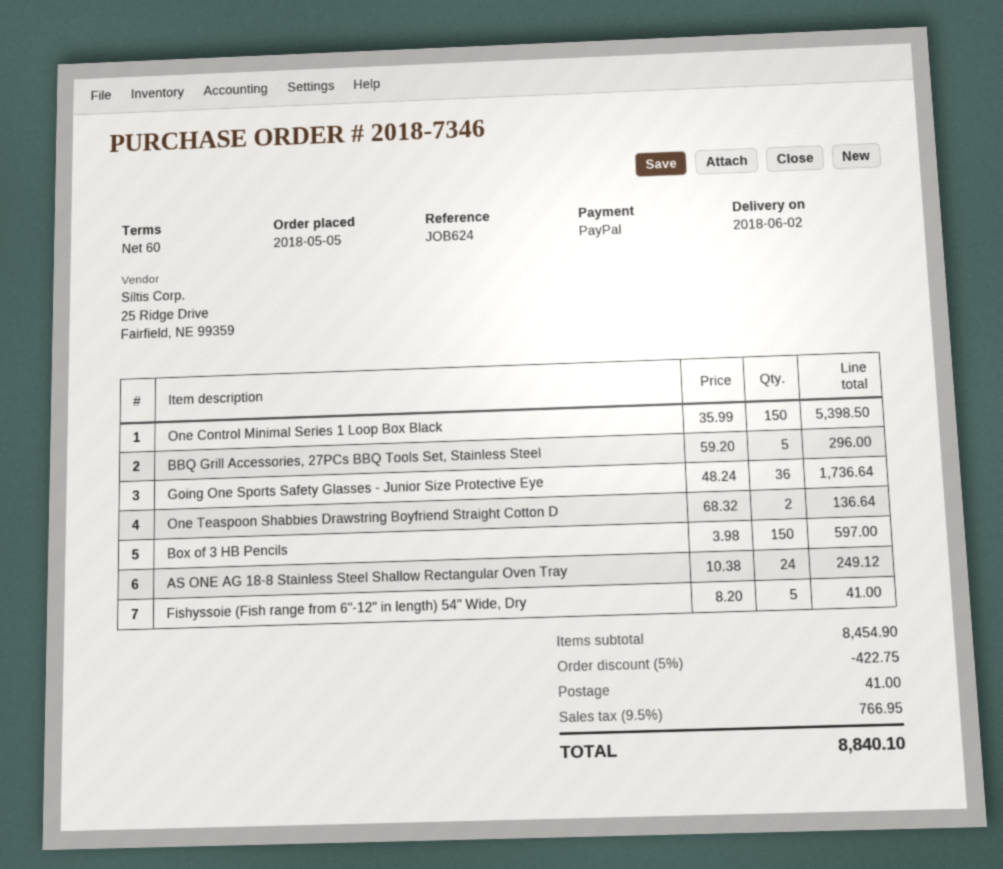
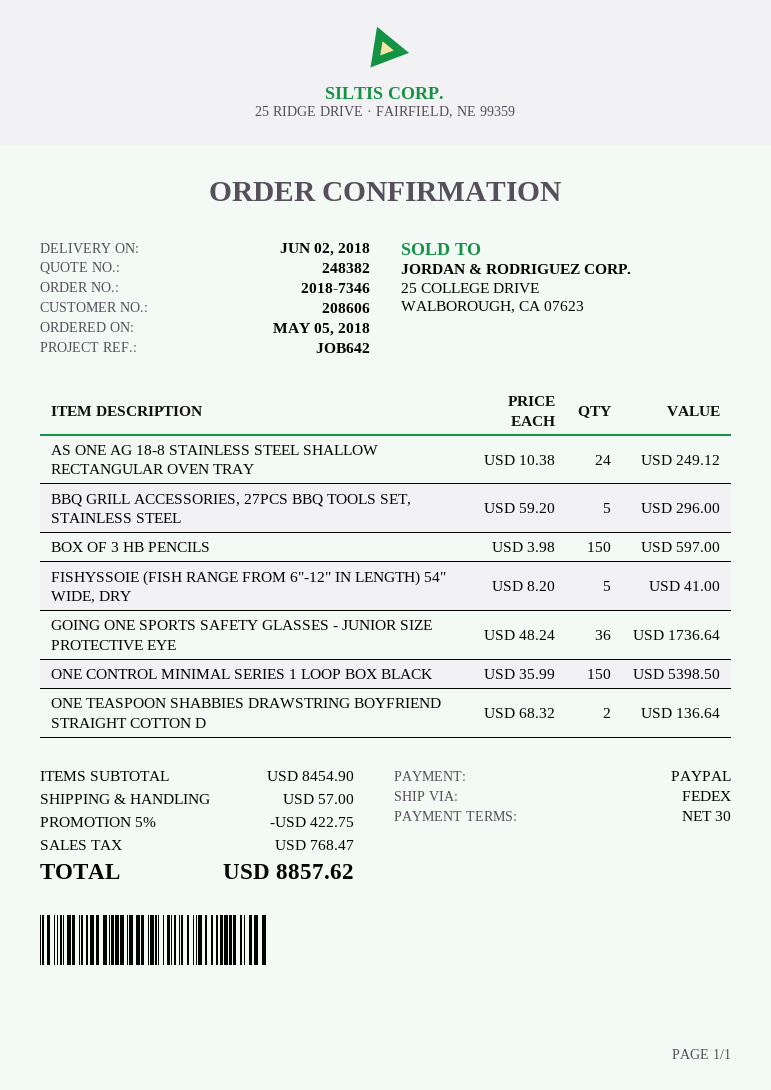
payment terms: 60 days -> 30 days
reference: JOB624 -> JOB642
shipping: 41.00 -> 57.00
tax: 766.95 -> 768.47
total: 8840.10 -> 8857.62

